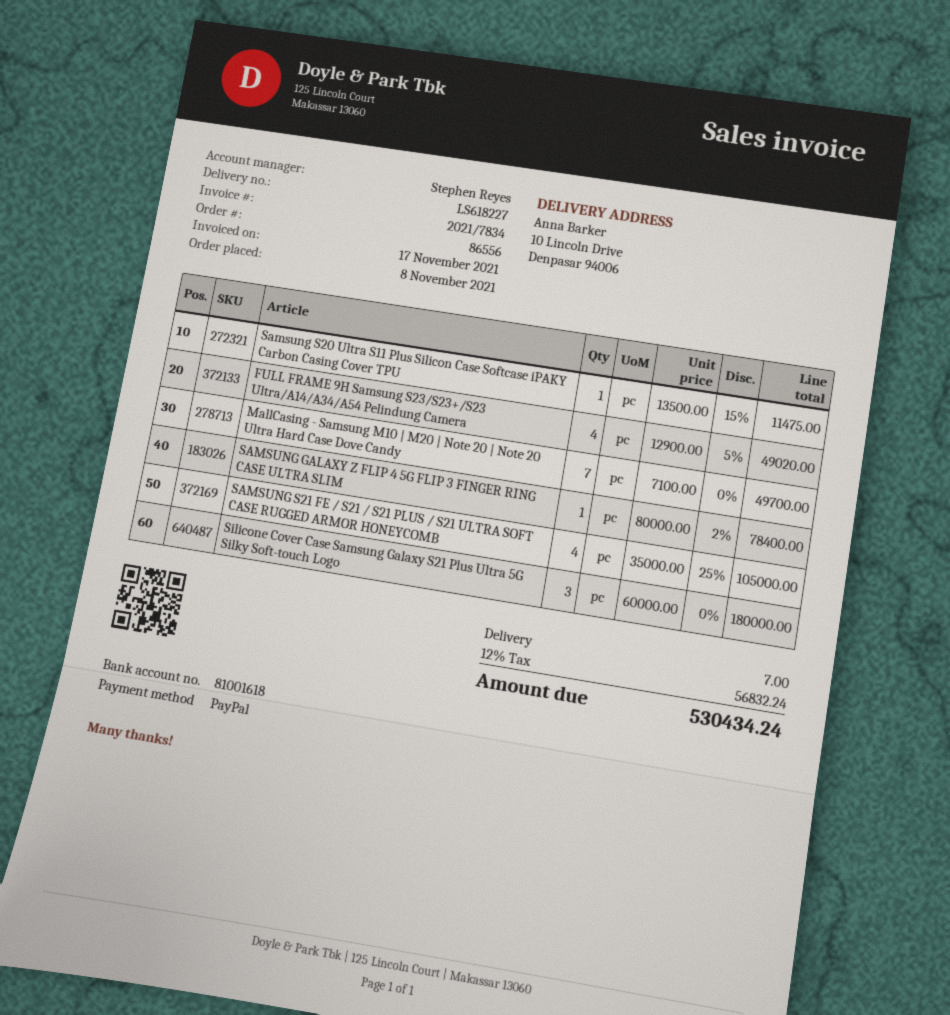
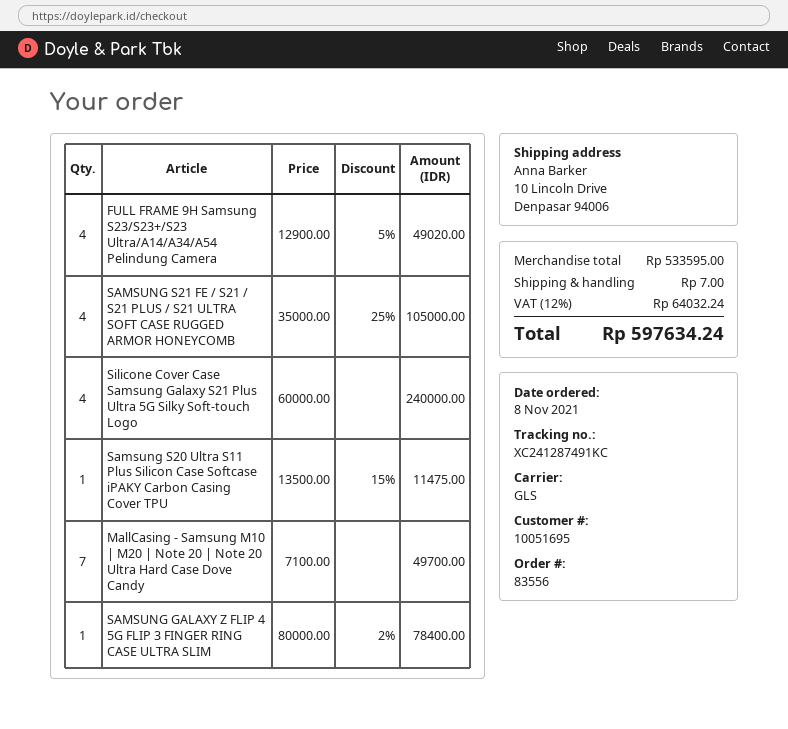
order number: 86556 -> 83556
Silicone Cover Case Samsung Galaxy S21 Plus Ultra 5G Silky Soft-touch Logo: 3 x 60000.00 = 180000.00 -> 4 x 60000.00 = 240000.00
tax: 12% = 56832.24 -> 12% = 64032.24
total: 530434.24 -> 597634.24

